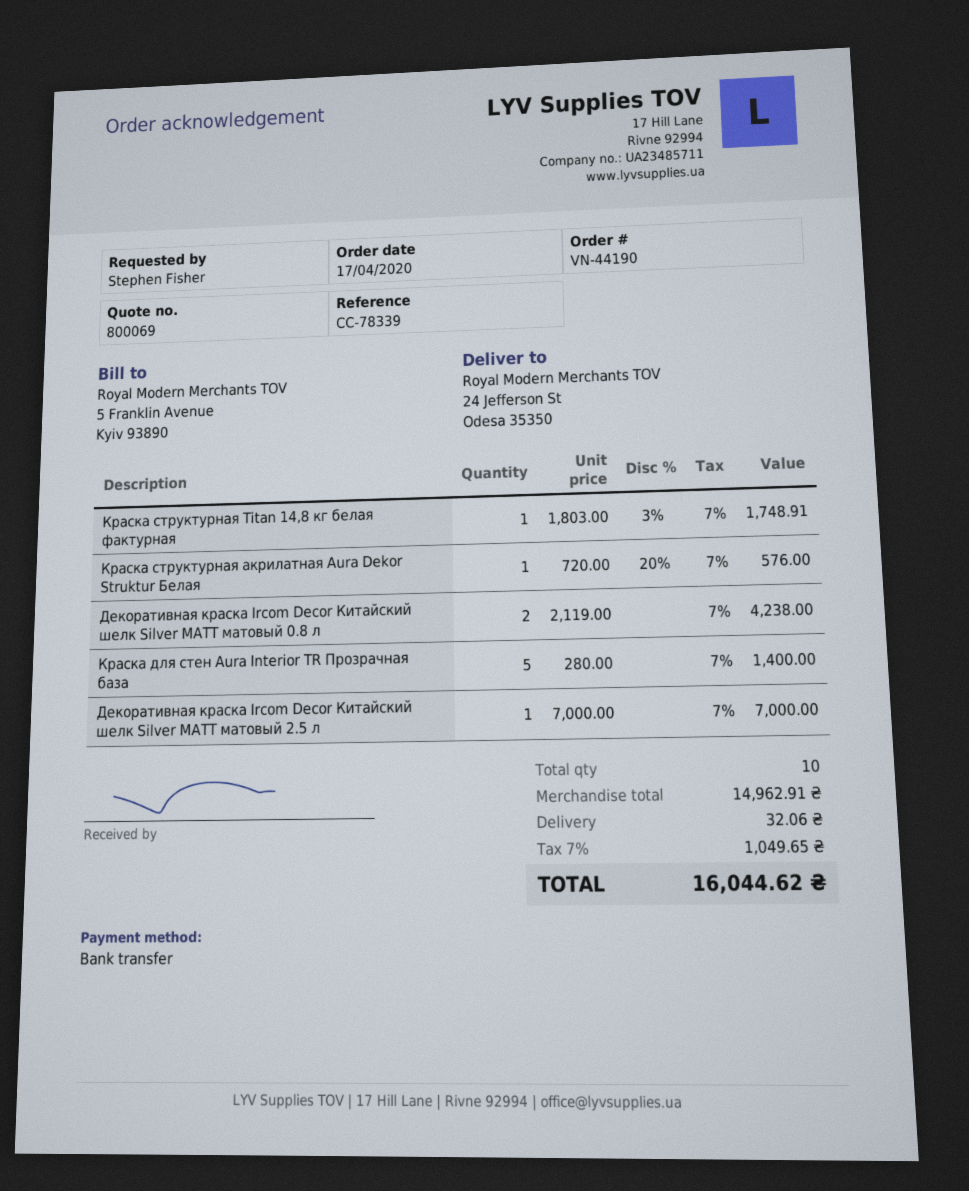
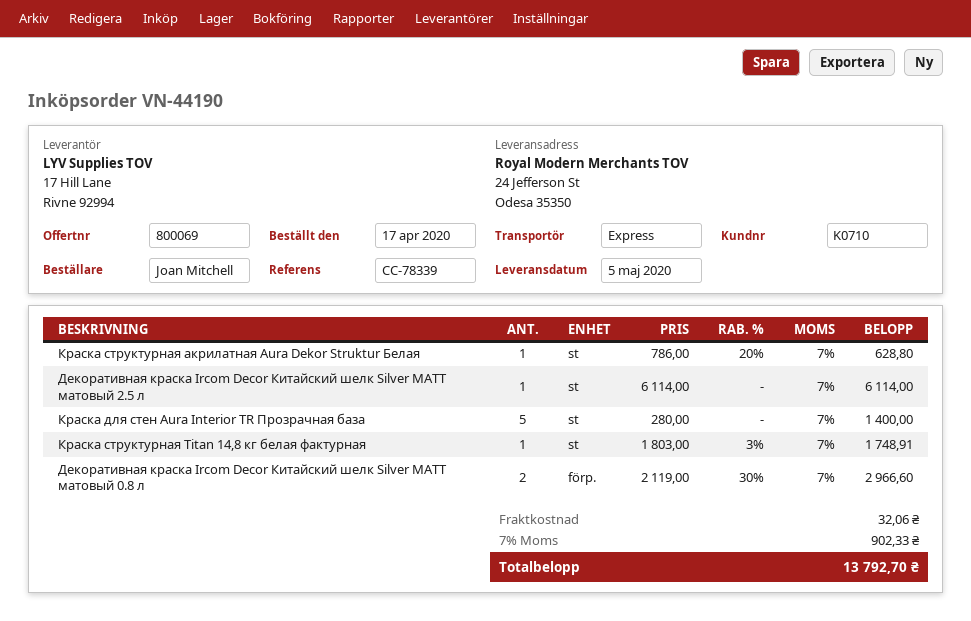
ordered by: Stephen Fisher -> Joan Mitchell
Краска структурная акрилатная Aura Dekor Struktur Белая: 1 x 720.00 - 20% = 576.00 -> 1 x 786.00 - 20% = 628.80
Декоративная краска Ircom Decor Китайский шелк Silver MATT матовый 0.8 л: 2 x 2119.00 = 4238.00 -> 2 x 2119.00 - 30% = 2966.60
Декоративная краска Ircom Decor Китайский шелк Silver MATT матовый 2.5 л: 1 x 7000.00 = 7000.00 -> 1 x 6114.00 = 6114.00
tax: 7% = 1049.65 -> 7% = 902.33
total: 16044.62 -> 13792.70

